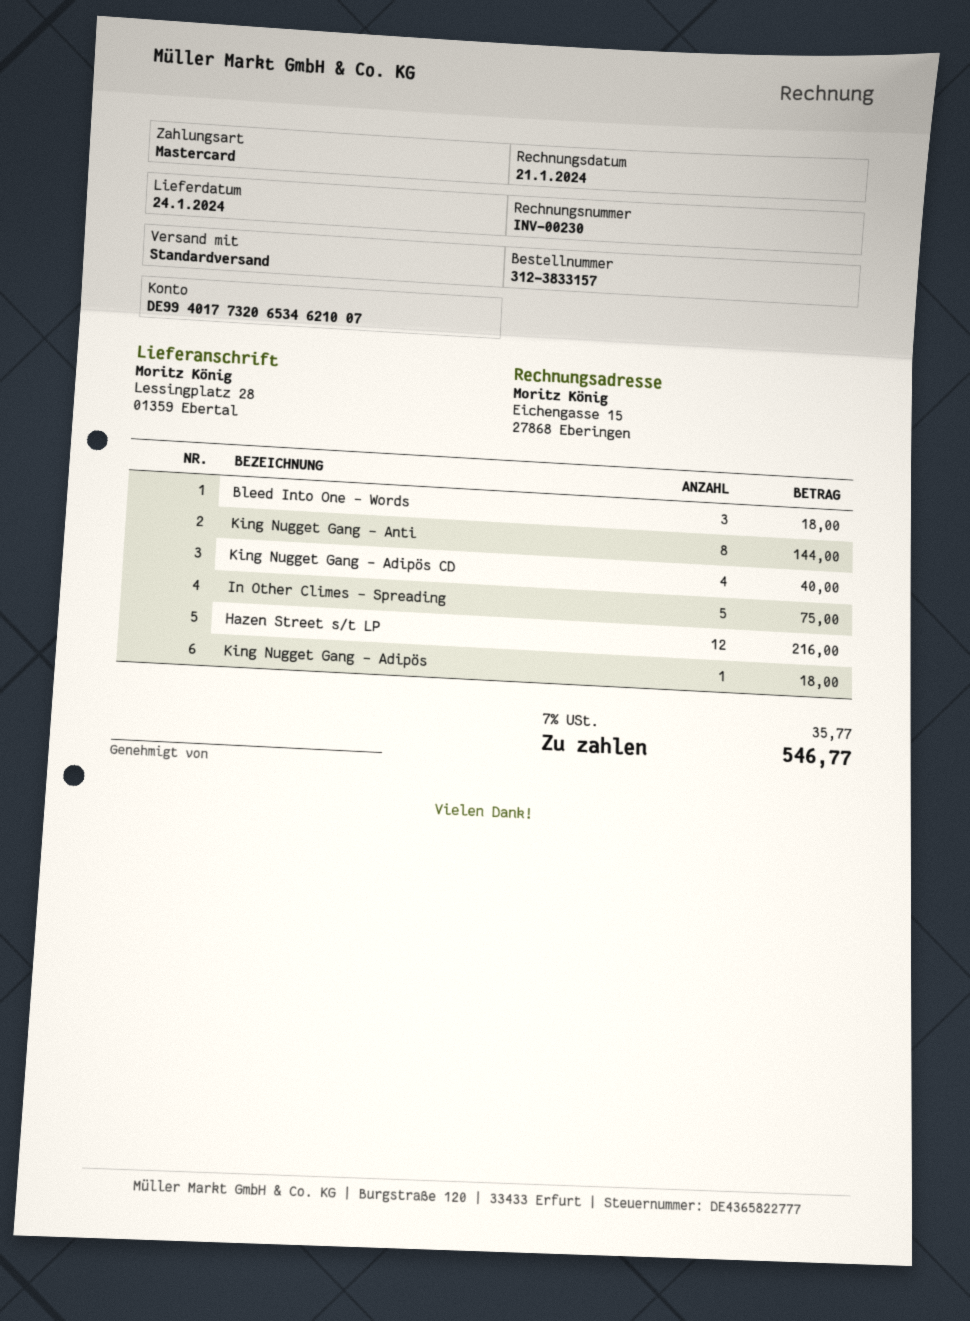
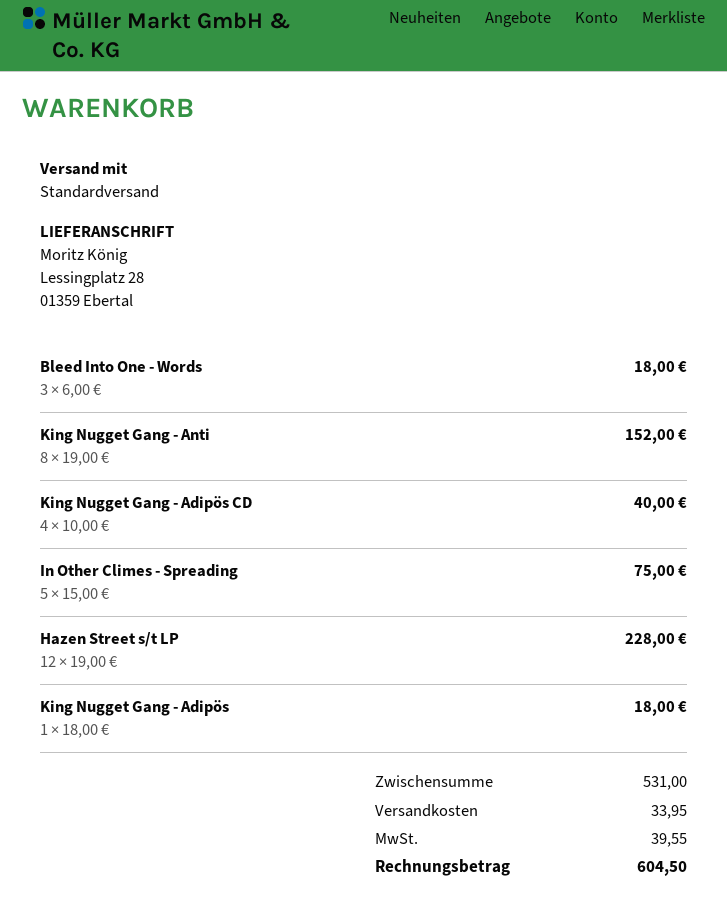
King Nugget Gang - Anti: 8 for 144.00 -> 8 for 152.00
Hazen Street s/t LP: 12 for 216.00 -> 12 for 228.00
shipping: none -> 33.95
tax: 35.77 -> 39.55
total: 546.77 -> 604.50

